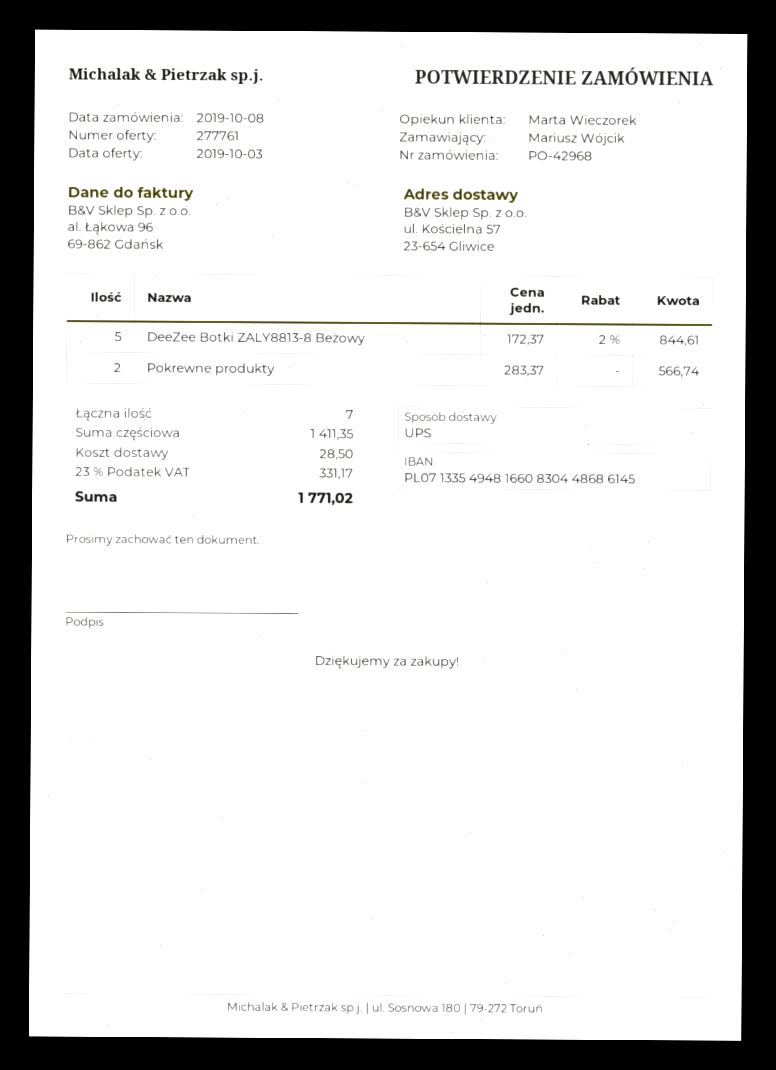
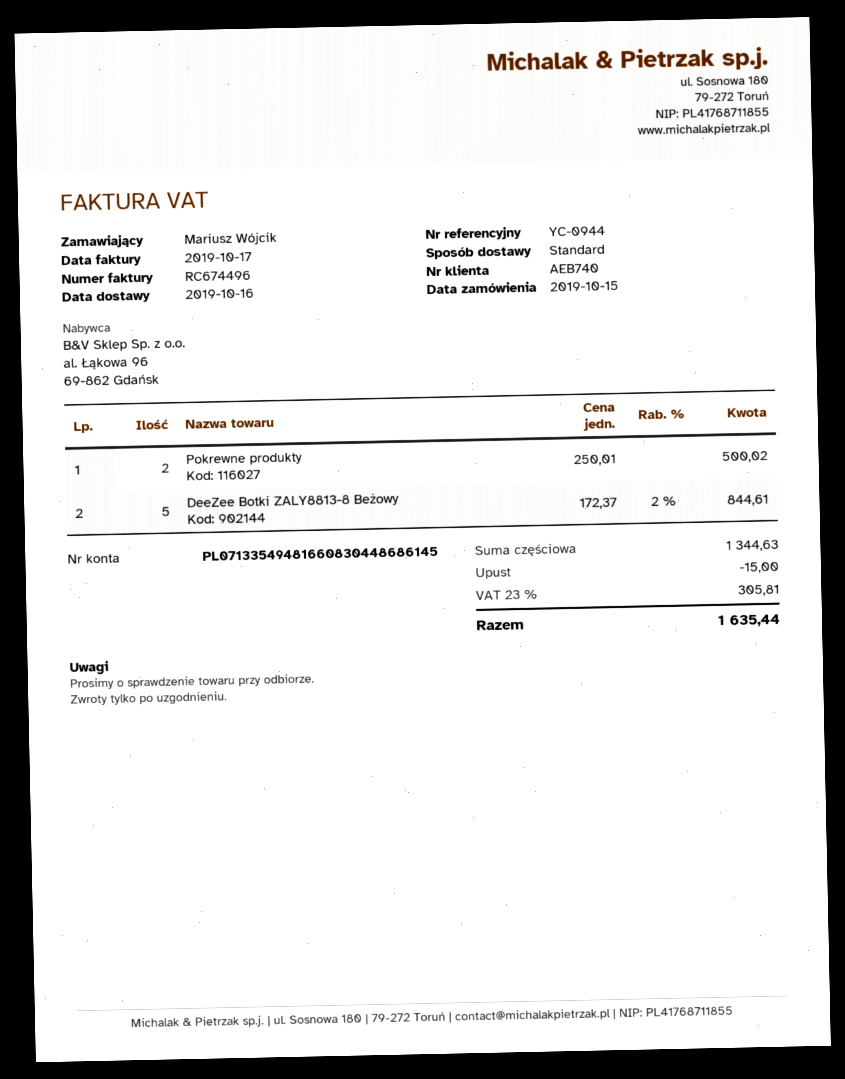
order date: 2019-10-08 -> 2019-10-15
shipping method: UPS -> standard
Pokrewne produkty: 2 x 283.37 = 566.74 -> 2 x 250.01 = 500.02
subtotal: 1411.35 -> 1344.63
discount: none -> 15.00
shipping: 28.50 -> none
tax: 23% = 331.17 -> 23% = 305.81
total: 1771.02 -> 1635.44

